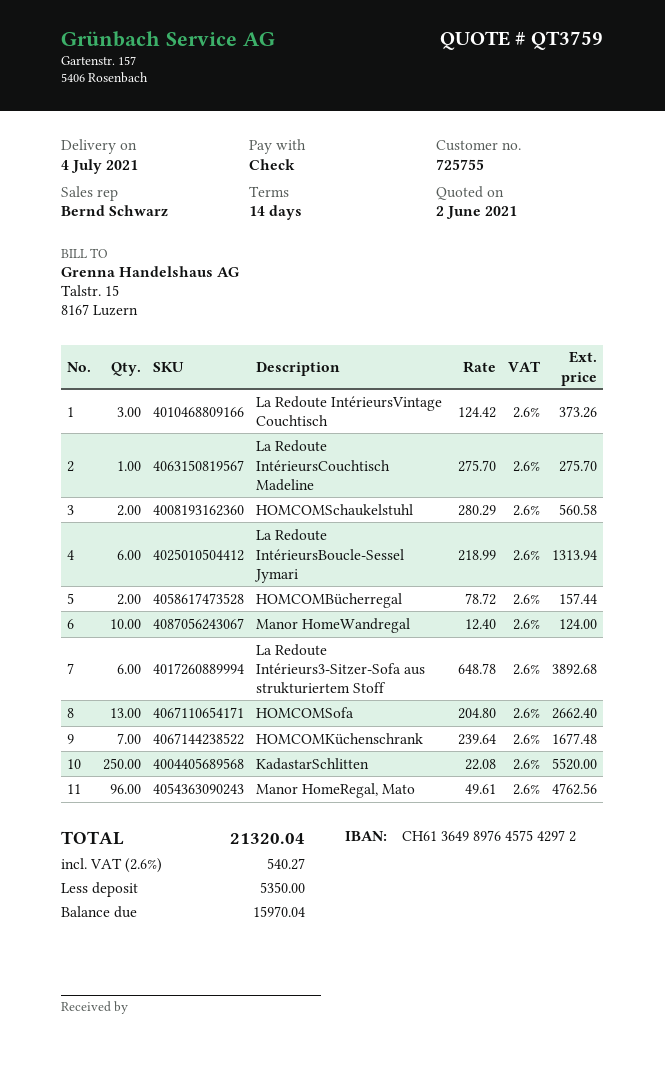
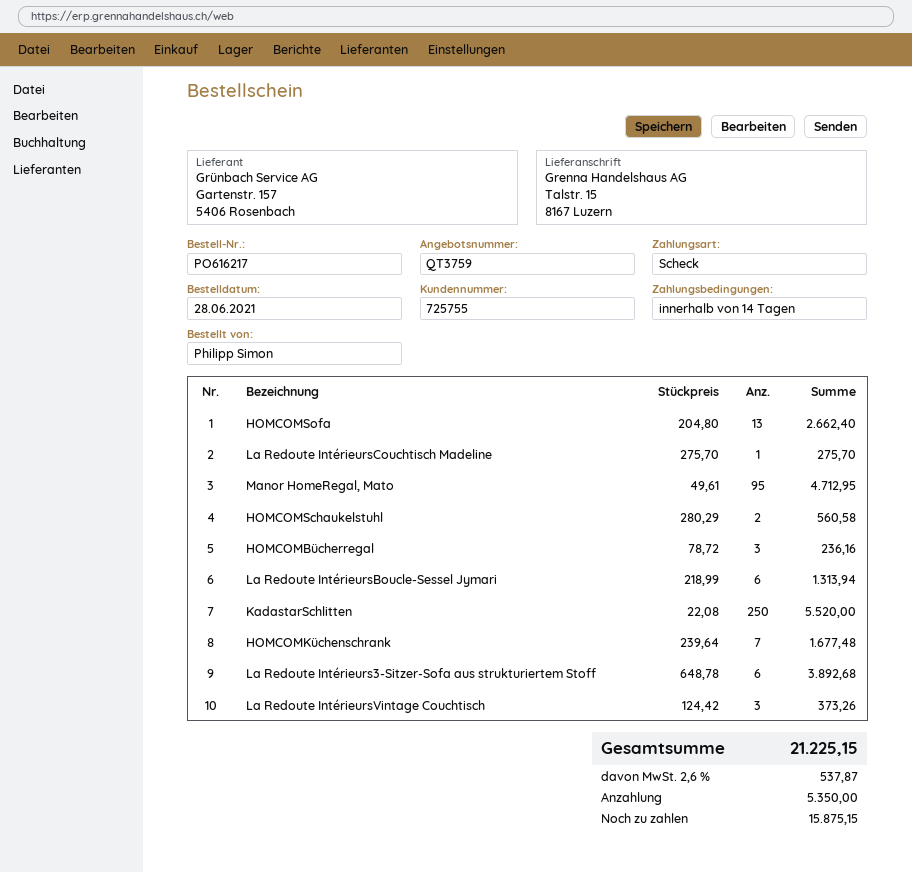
HOMCOMBücherregal: 2 x 78.72 = 157.44 -> 3 x 78.72 = 236.16
Manor HomeWandregal: 10 x 12.40 = 124.00 -> none
Manor HomeRegal, Mato: 96 x 49.61 = 4762.56 -> 95 x 49.61 = 4712.95
tax: 2.6% = 540.27 -> 2.6% = 537.87
total: 21320.04 -> 21225.15
balance: 15970.04 -> 15875.15

